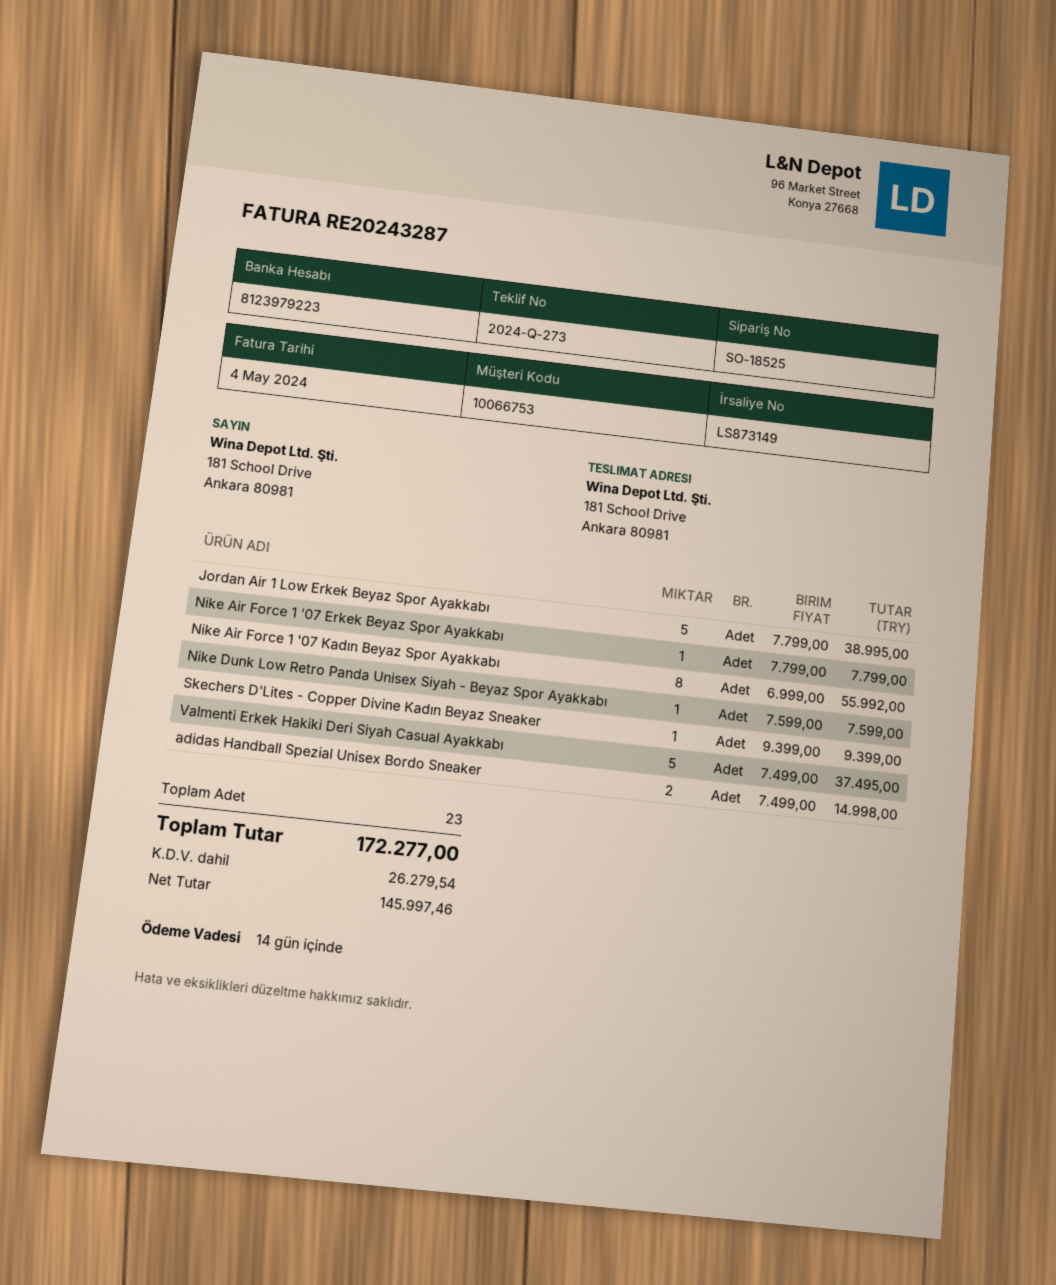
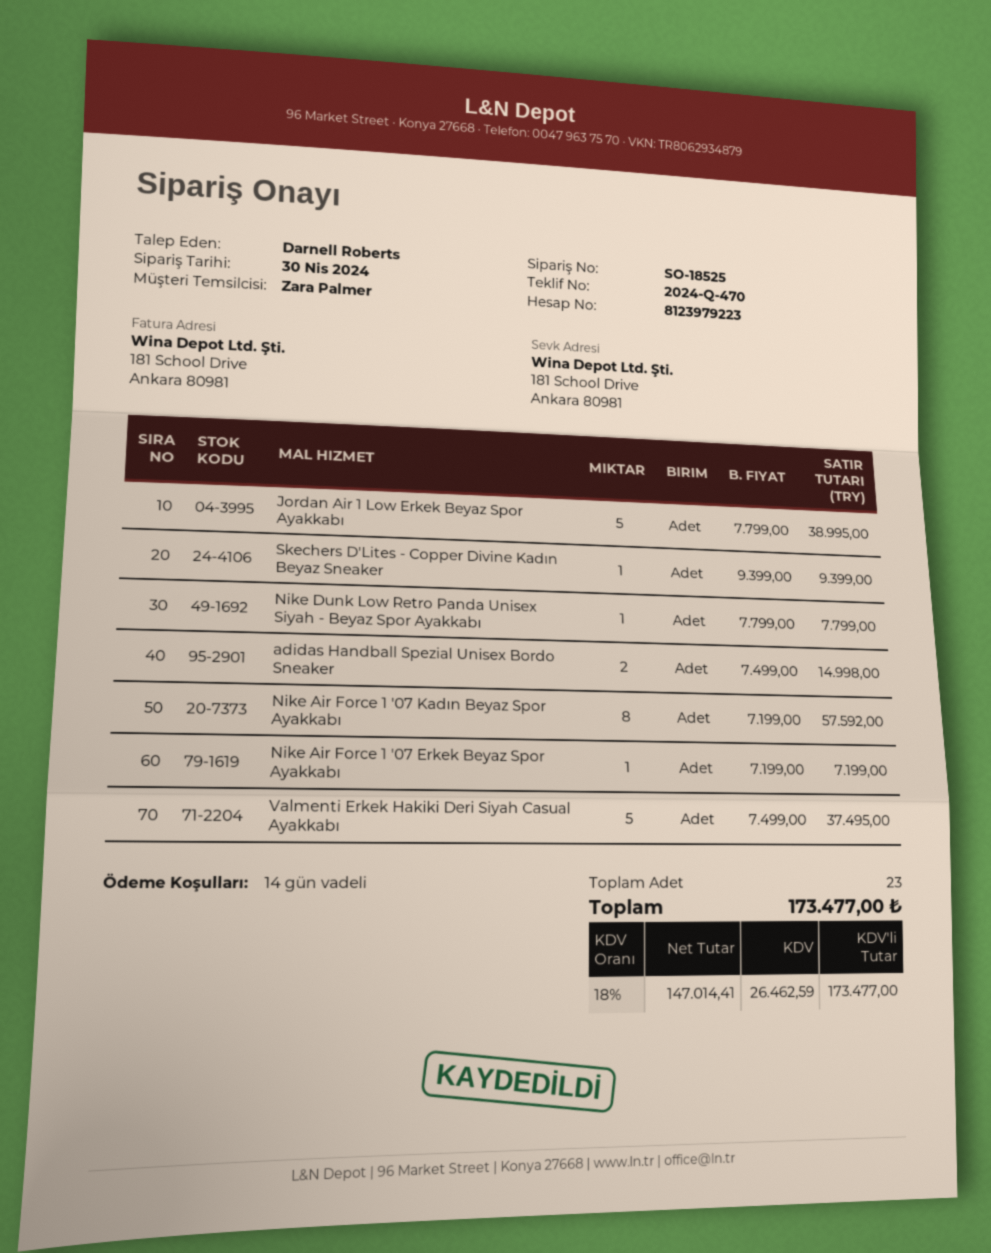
quote number: 2024-Q-273 -> 2024-Q-470
Nike Air Force 1 '07 Erkek Beyaz Spor Ayakkabı: 1 x 7799.00 = 7799.00 -> 1 x 7199.00 = 7199.00
Nike Air Force 1 '07 Kadın Beyaz Spor Ayakkabı: 8 x 6999.00 = 55992.00 -> 8 x 7199.00 = 57592.00
Nike Dunk Low Retro Panda Unisex Siyah - Beyaz Spor Ayakkabı: 1 x 7599.00 = 7599.00 -> 1 x 7799.00 = 7799.00
net: 145997.46 -> 147014.41
tax: 26279.54 -> 26462.59
total: 172277.00 -> 173477.00

